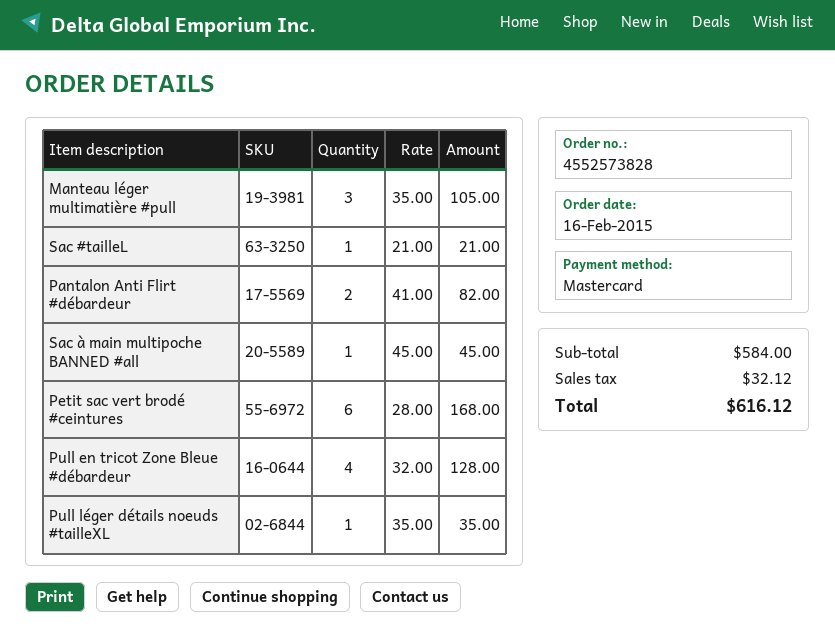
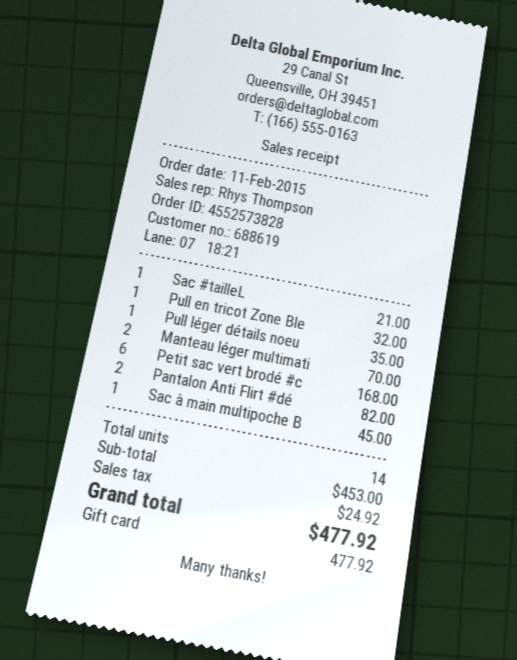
order date: 2015-02-16 -> 2015-02-11
payment method: Mastercard -> gift card
Manteau léger multimatière #pull: 3 for 105.00 -> 2 for 70.00
Pull en tricot Zone Bleue #débardeur: 4 for 128.00 -> 1 for 32.00
subtotal: 584.00 -> 453.00
tax: 32.12 -> 24.92
total: 616.12 -> 477.92

